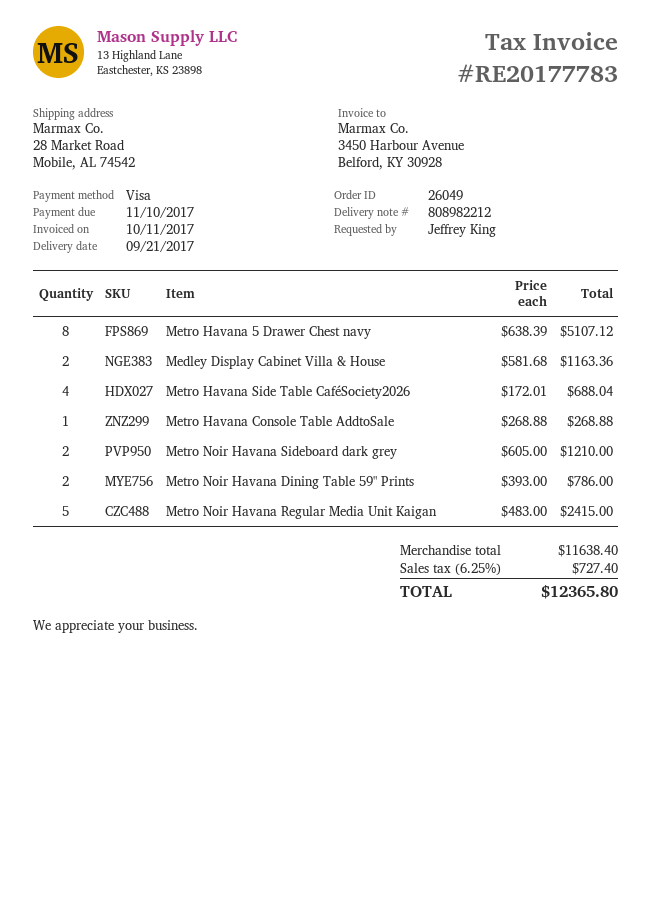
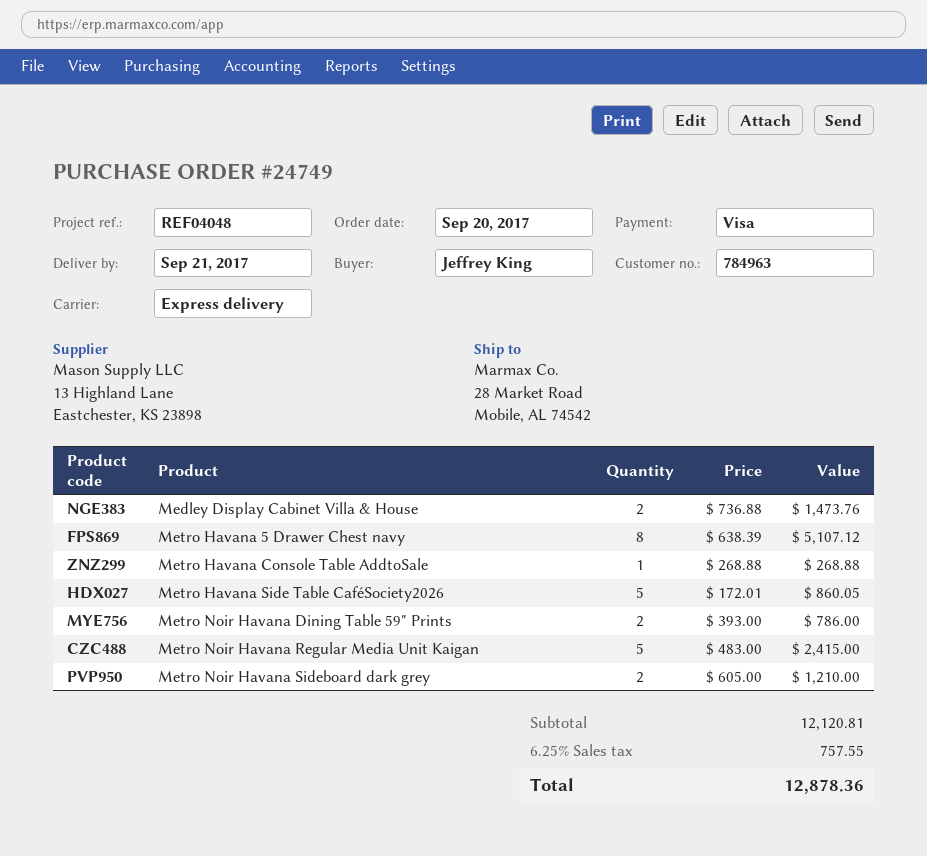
order number: 26049 -> 24749
Medley Display Cabinet Villa & House: 2 x 581.68 = 1163.36 -> 2 x 736.88 = 1473.76
Metro Havana Side Table CaféSociety2026: 4 x 172.01 = 688.04 -> 5 x 172.01 = 860.05
subtotal: 11638.40 -> 12120.81
tax: 6.25% = 727.40 -> 6.25% = 757.55
total: 12365.80 -> 12878.36

